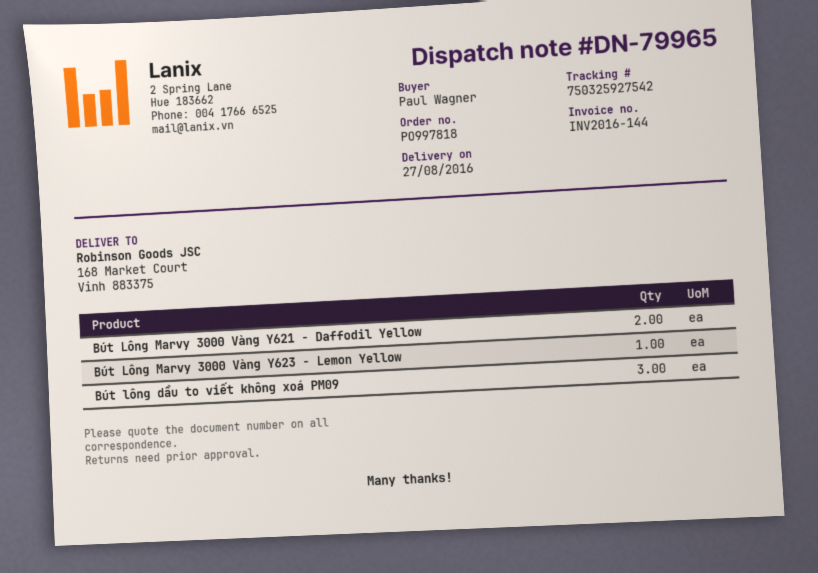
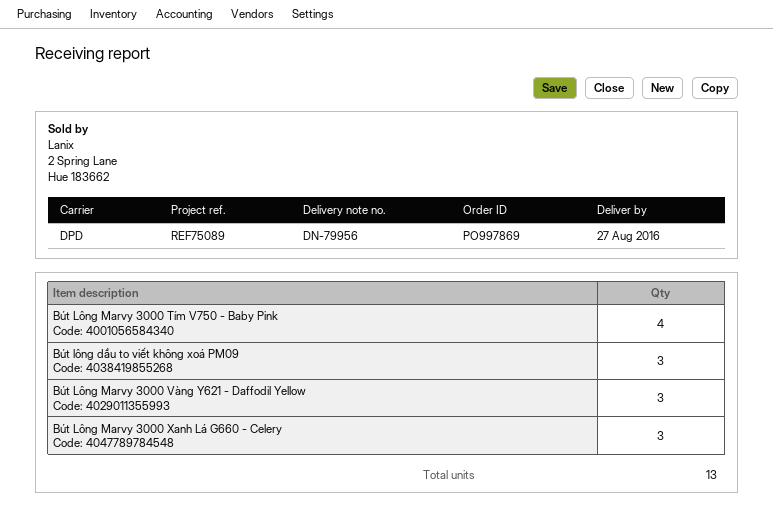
order number: PO997818 -> PO997869
delivery note number: DN-79965 -> DN-79956
Bút Lông Marvy 3000 Vàng Y621 - Daffodil Yellow: 2 -> 3
Bút Lông Marvy 3000 Vàng Y623 - Lemon Yellow: 1 -> none
Bút Lông Marvy 3000 Tím V750 - Baby Pink: none -> 4
Bút Lông Marvy 3000 Xanh Lá G660 - Celery: none -> 3

